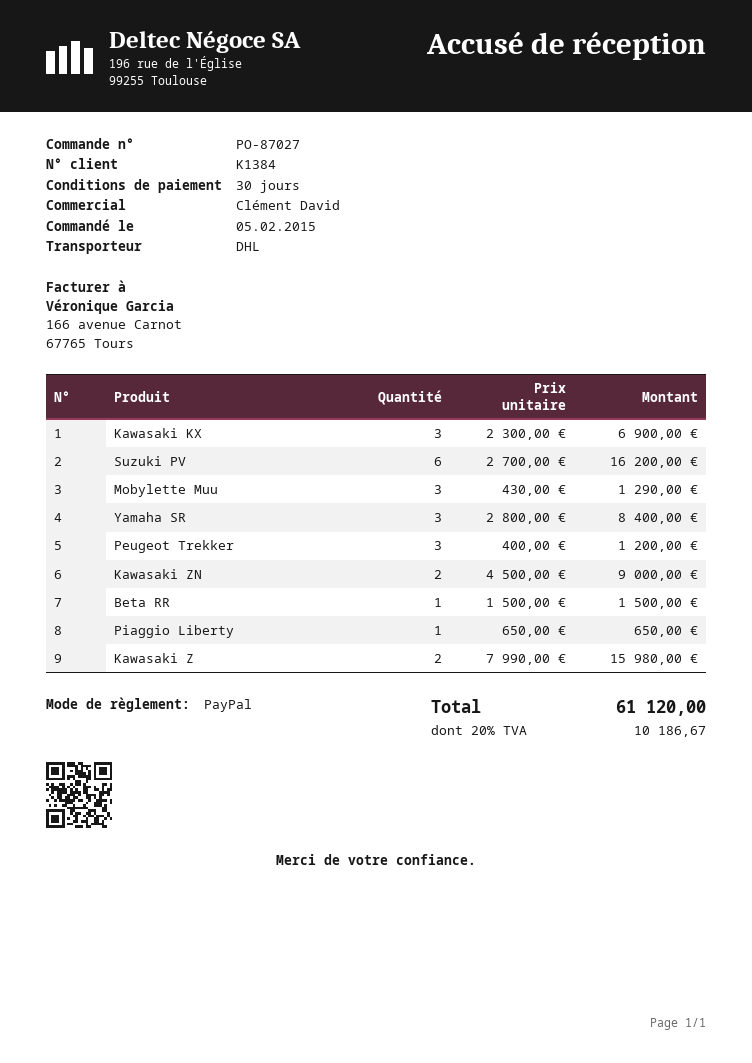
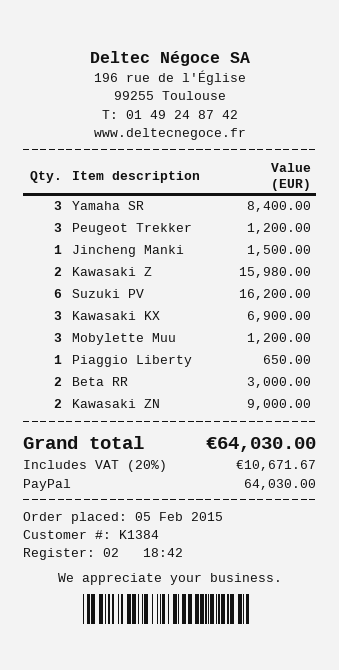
Mobylette Muu: 3 for 1290.00 -> 3 for 1200.00
Beta RR: 1 for 1500.00 -> 2 for 3000.00
Jincheng Manki: none -> 1 for 1500.00
tax: 20% = 10186.67 -> 20% = 10671.67
total: 61120.00 -> 64030.00

